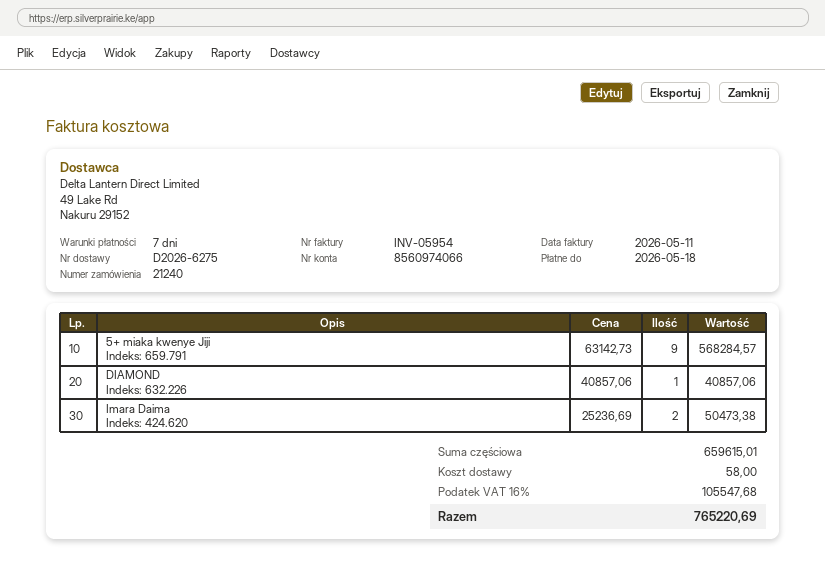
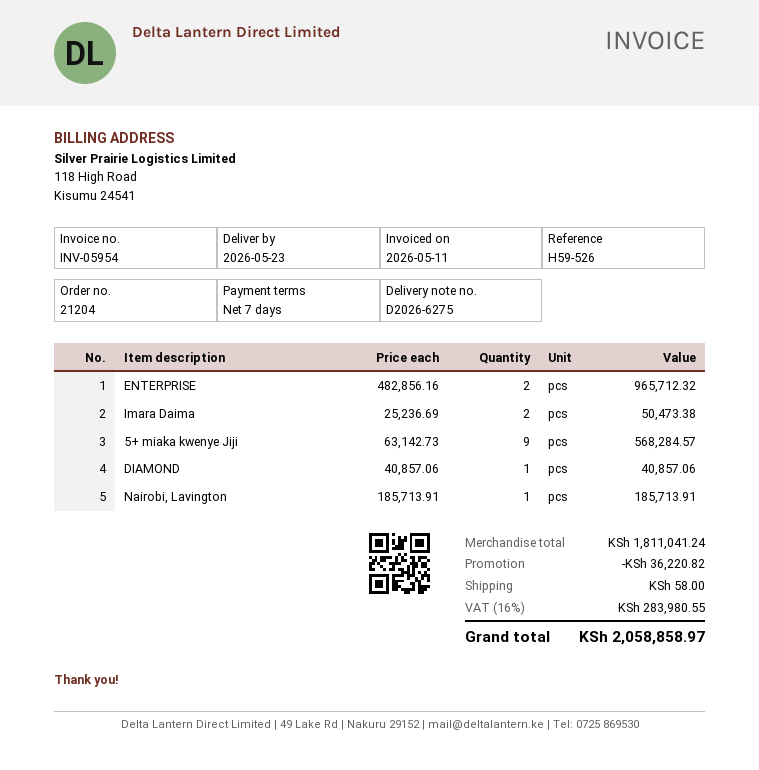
order number: 21240 -> 21204
ENTERPRISE: none -> 2 x 482856.16 = 965712.32
Nairobi, Lavington: none -> 1 x 185713.91 = 185713.91
subtotal: 659615.01 -> 1811041.24
discount: none -> 36220.82
tax: 16% = 105547.68 -> 16% = 283980.55
total: 765220.69 -> 2058858.97

